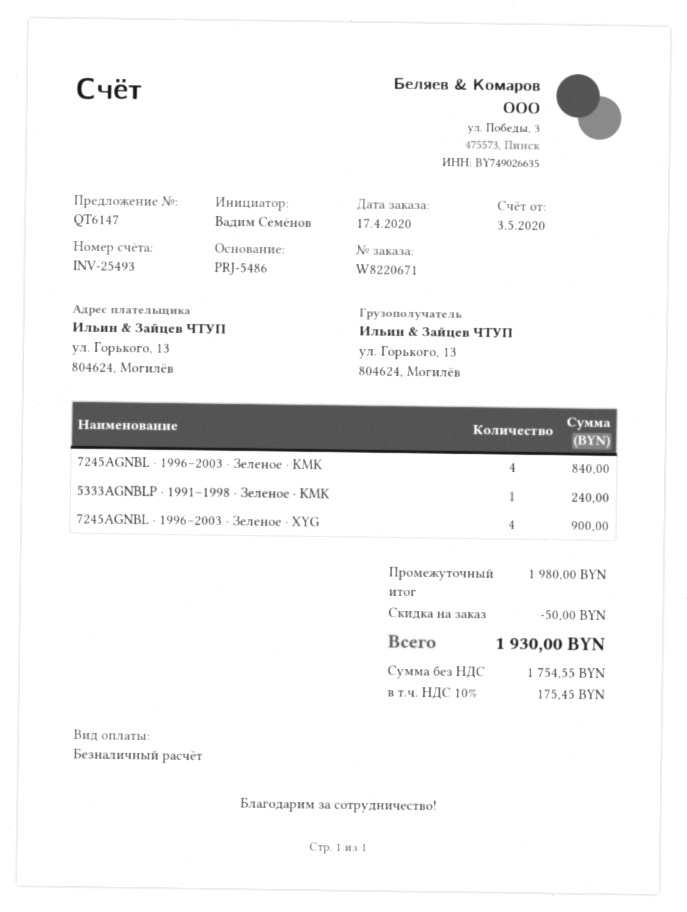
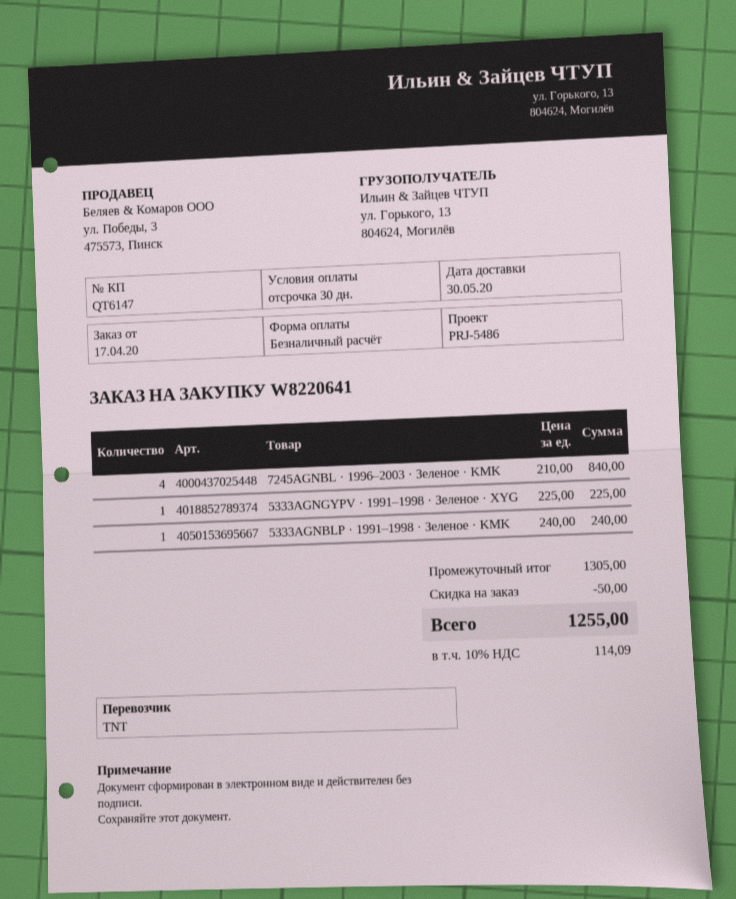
order number: W8220671 -> W8220641
7245AGNBL · 1996–2003 · Зеленое · XYG: 4 for 900.00 -> none
5333AGNGYPV · 1991–1998 · Зеленое · XYG: none -> 1 for 225.00
subtotal: 1980.00 -> 1305.00
tax: 10% = 175.45 -> 10% = 114.09
total: 1930.00 -> 1255.00

